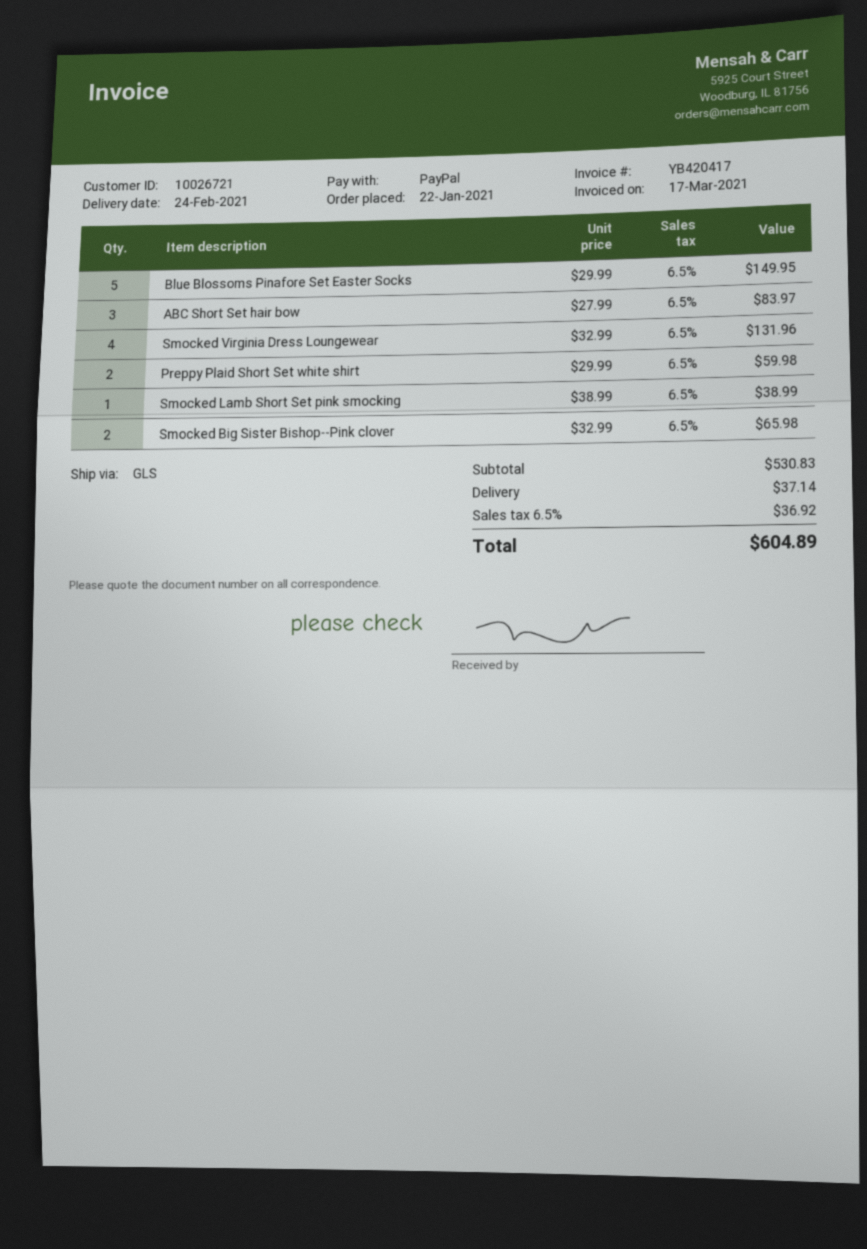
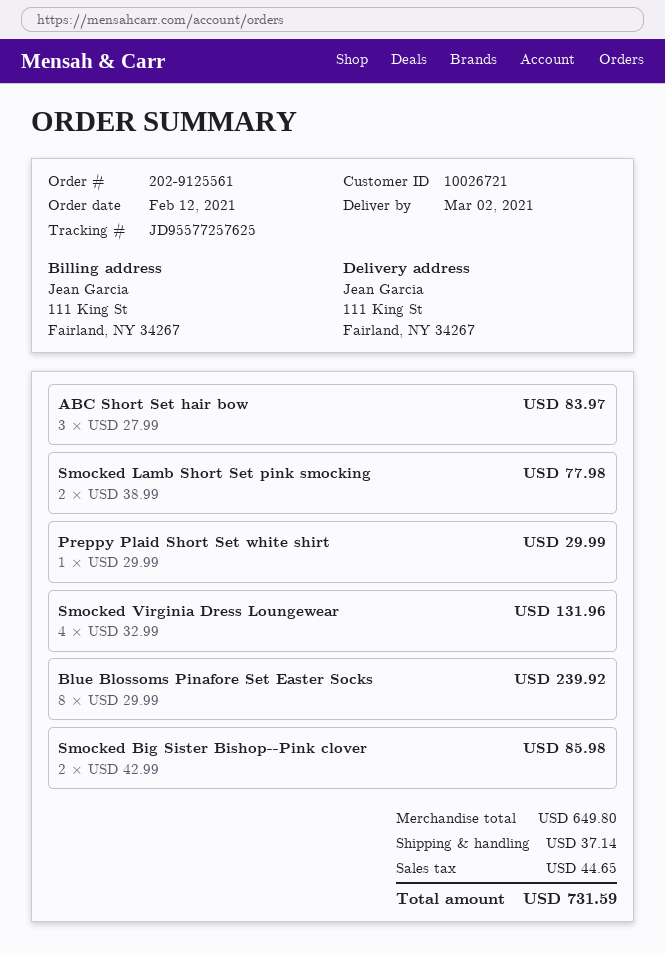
order date: 2021-01-22 -> 2021-02-12
delivery date: 2021-02-24 -> 2021-03-02
Blue Blossoms Pinafore Set Easter Socks: 5 x 29.99 = 149.95 -> 8 x 29.99 = 239.92
Preppy Plaid Short Set white shirt: 2 x 29.99 = 59.98 -> 1 x 29.99 = 29.99
Smocked Lamb Short Set pink smocking: 1 x 38.99 = 38.99 -> 2 x 38.99 = 77.98
Smocked Big Sister Bishop--Pink clover: 2 x 32.99 = 65.98 -> 2 x 42.99 = 85.98
subtotal: 530.83 -> 649.80
tax: 36.92 -> 44.65
total: 604.89 -> 731.59

